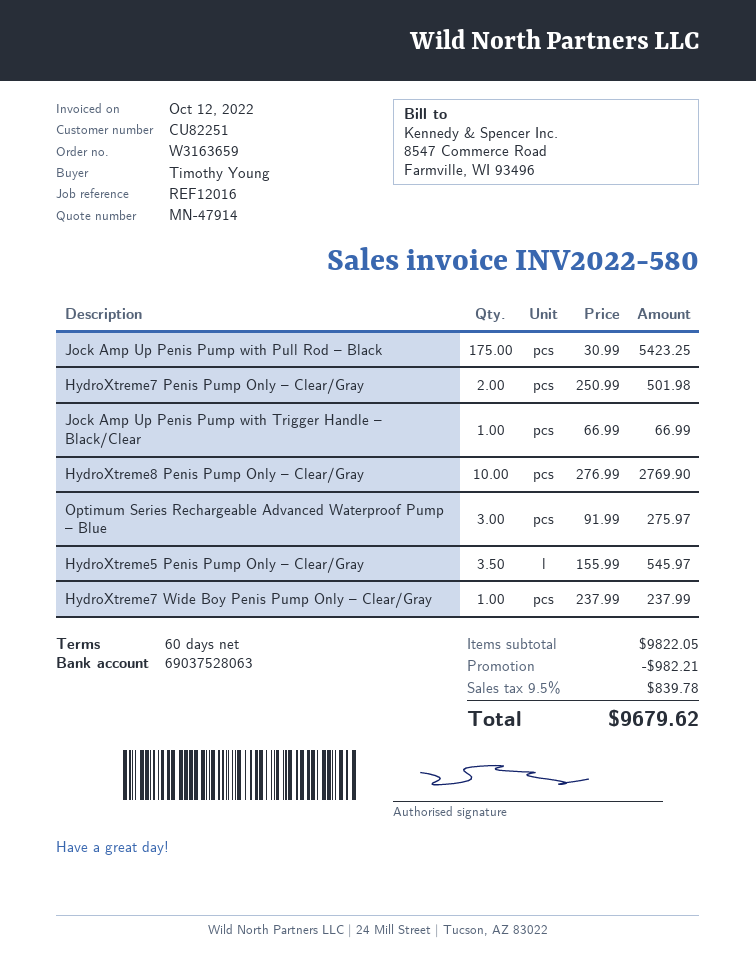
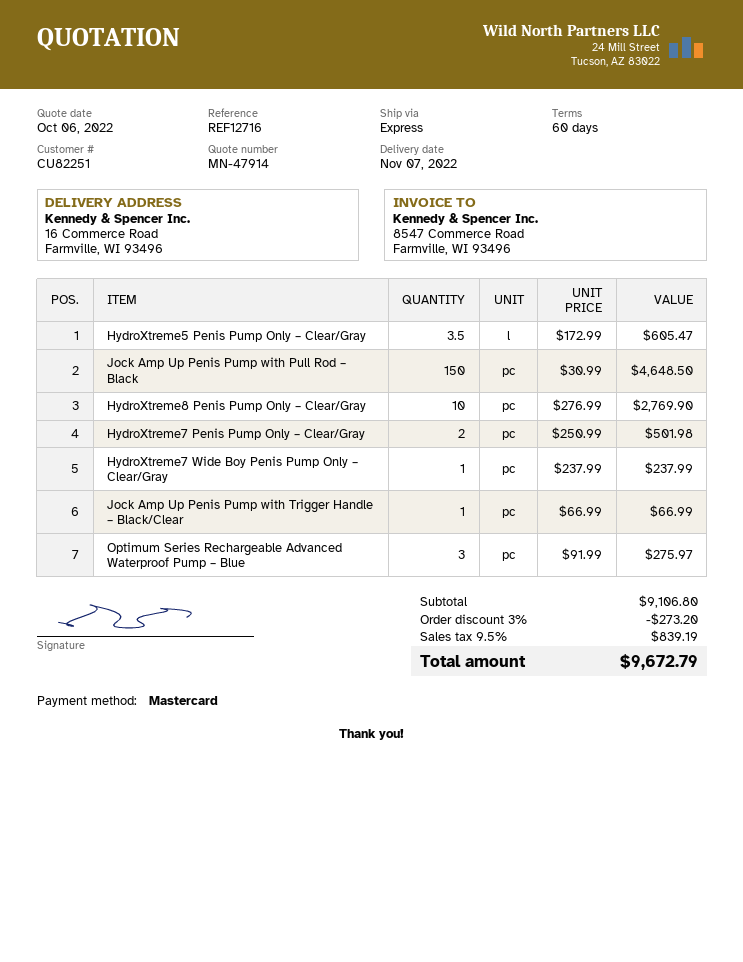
reference: REF12016 -> REF12716
Jock Amp Up Penis Pump with Pull Rod – Black: 175 x 30.99 = 5423.25 -> 150 x 30.99 = 4648.50
HydroXtreme5 Penis Pump Only – Clear/Gray: 3.5 x 155.99 = 545.97 -> 3.5 x 172.99 = 605.47
subtotal: 9822.05 -> 9106.80
discount: 982.21 -> 273.20
tax: 9.5% = 839.78 -> 9.5% = 839.19
total: 9679.62 -> 9672.79

